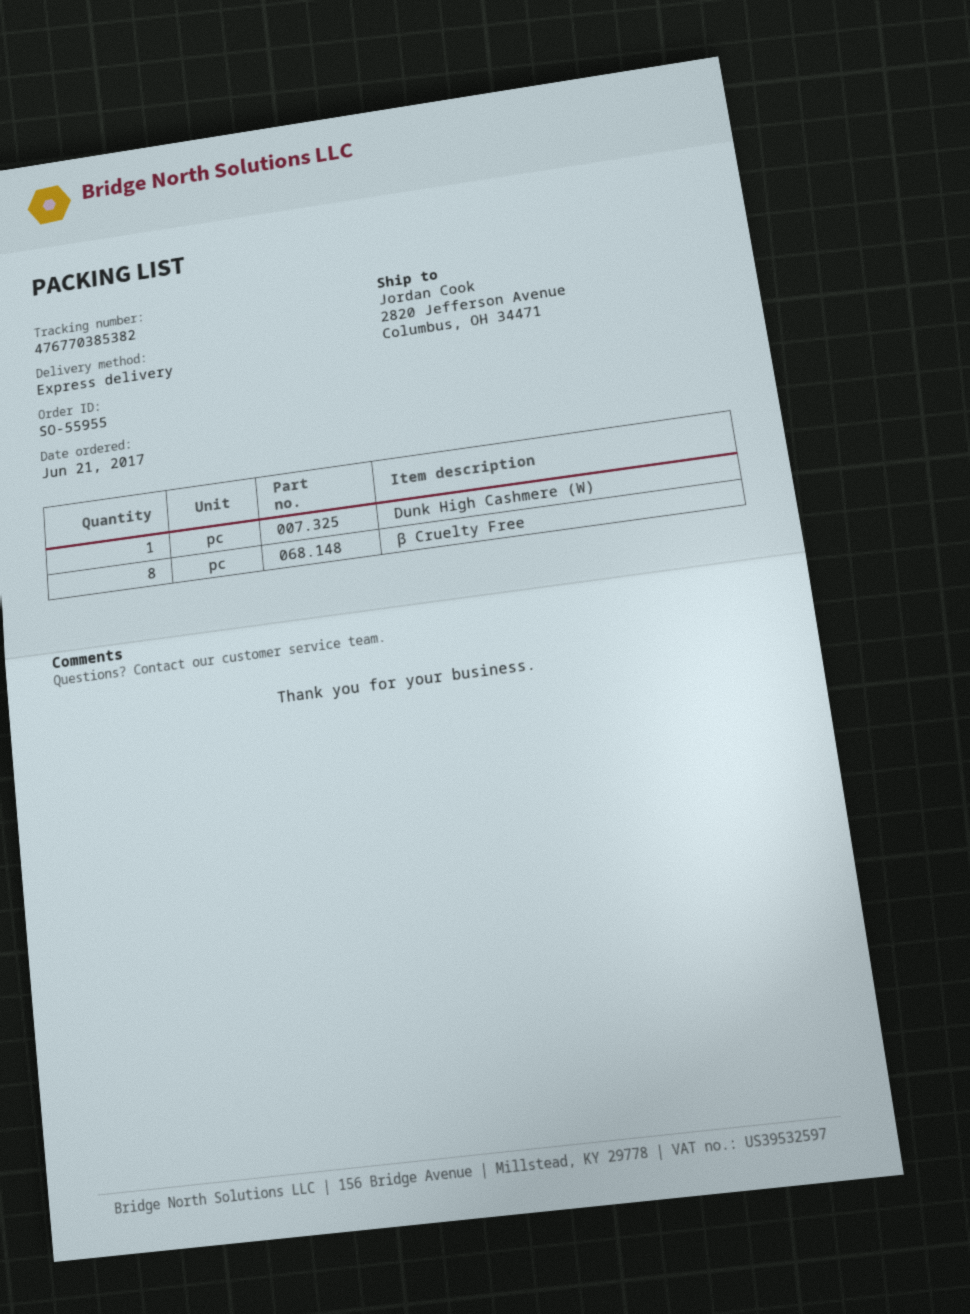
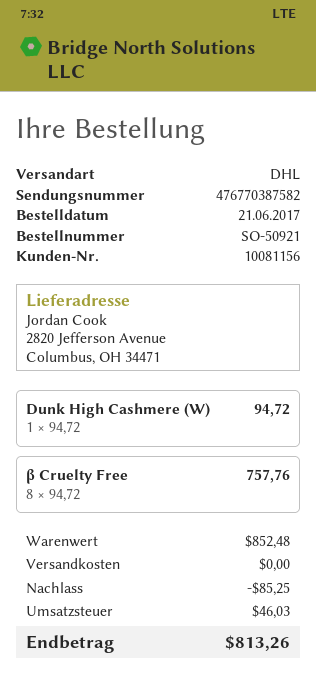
order number: SO-55955 -> SO-50921
shipping method: express -> DHL
tracking number: 476770385382 -> 476770387582

